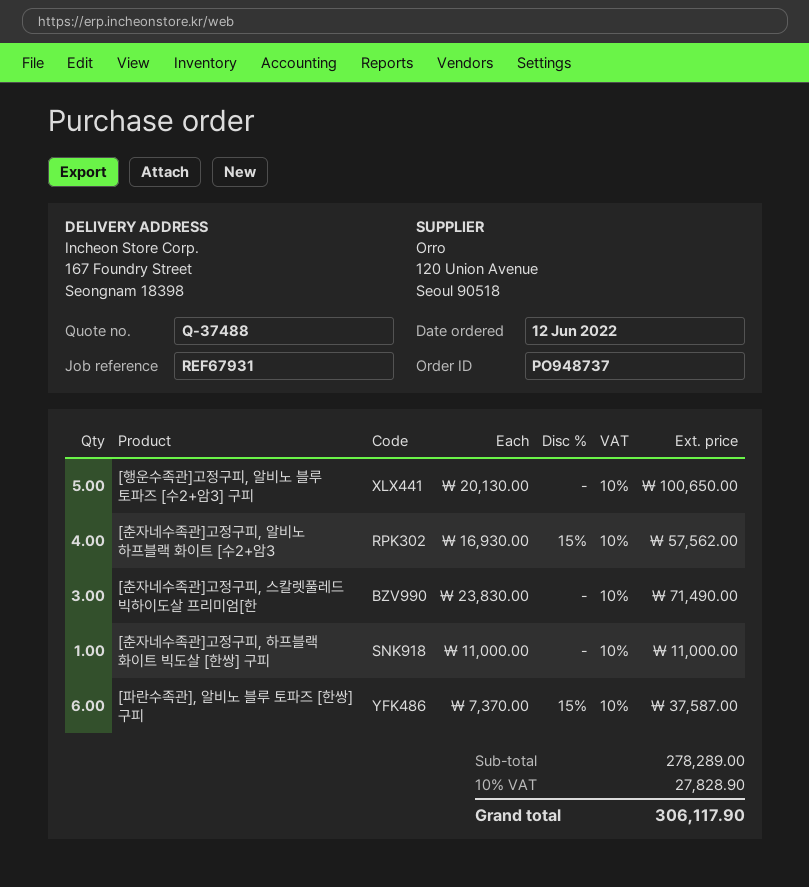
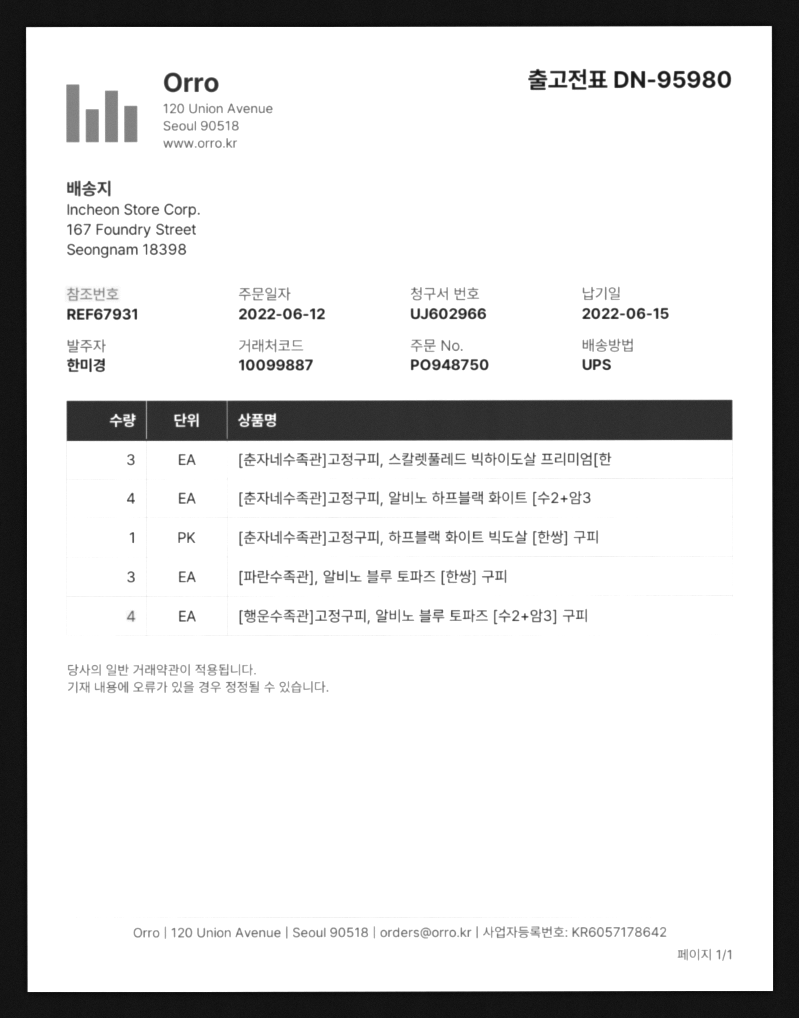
order number: PO948737 -> PO948750
[행운수족관]고정구피, 알비노 블루 토파즈 [수2+암3] 구피: 5 -> 4
[파란수족관], 알비노 블루 토파즈 [한쌍] 구피: 6 -> 3

